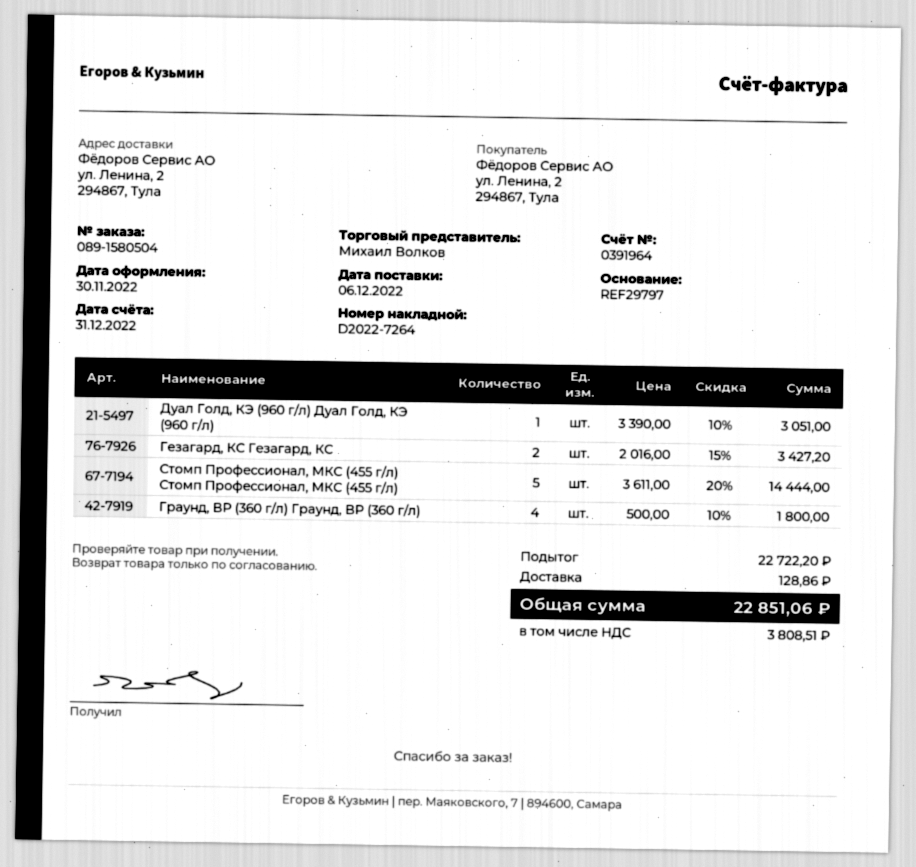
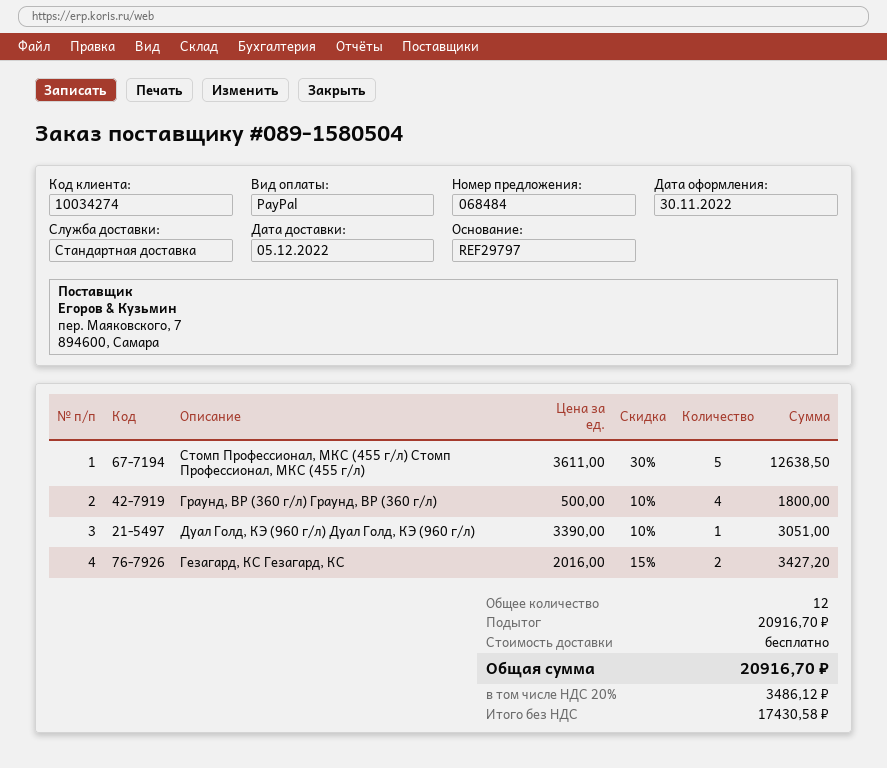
delivery date: 2022-12-06 -> 2022-12-05
Стомп Профессионал, МКС (455 г/л) Стомп Профессионал, МКС (455 г/л): 5 x 3611.00 - 20% = 14444.00 -> 5 x 3611.00 - 30% = 12638.50
subtotal: 22722.20 -> 20916.70
shipping: 128.86 -> 0.00
tax: 3808.51 -> 3486.12
total: 22851.06 -> 20916.70

